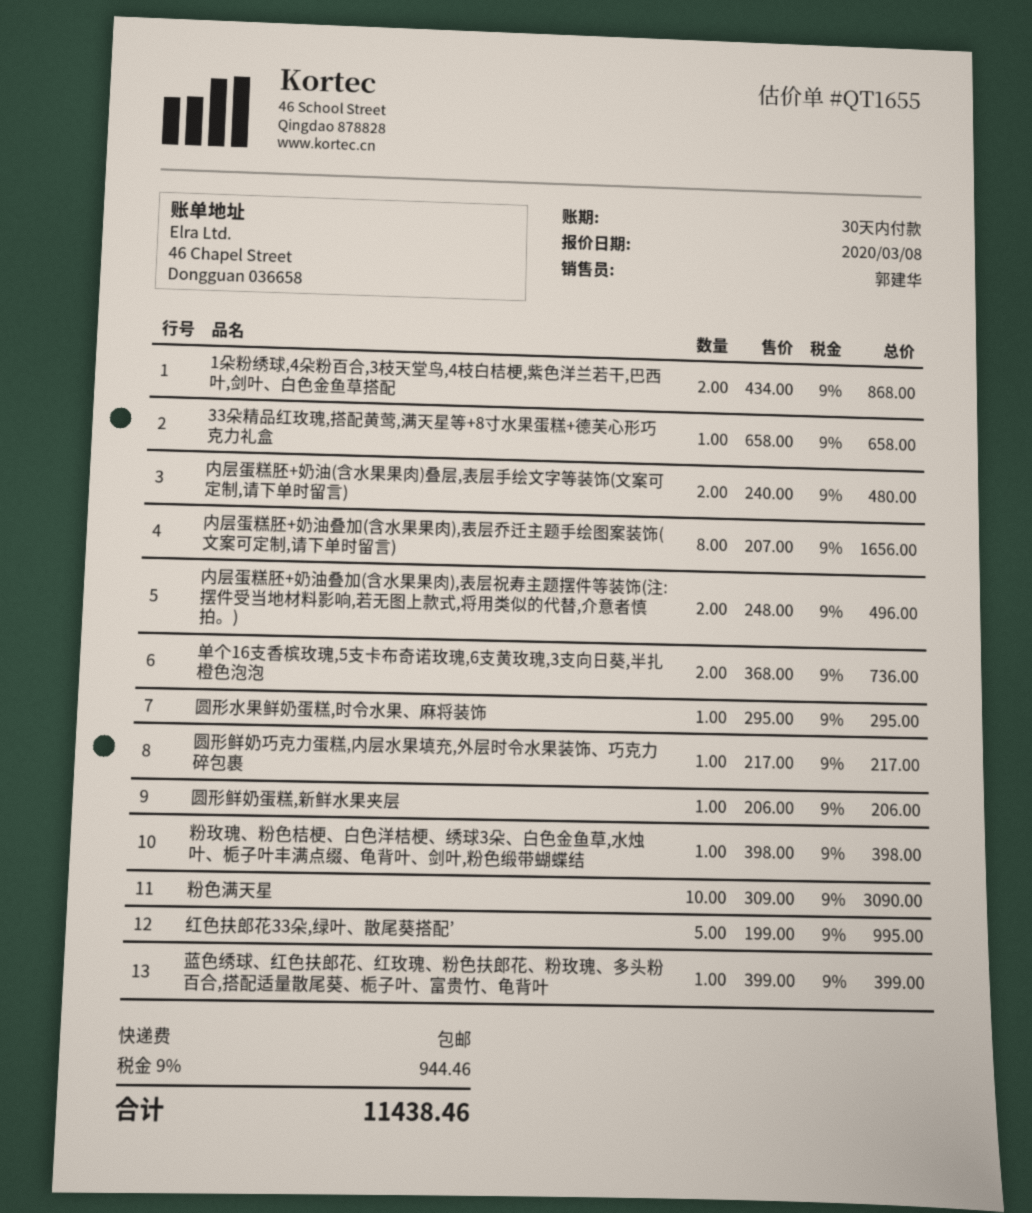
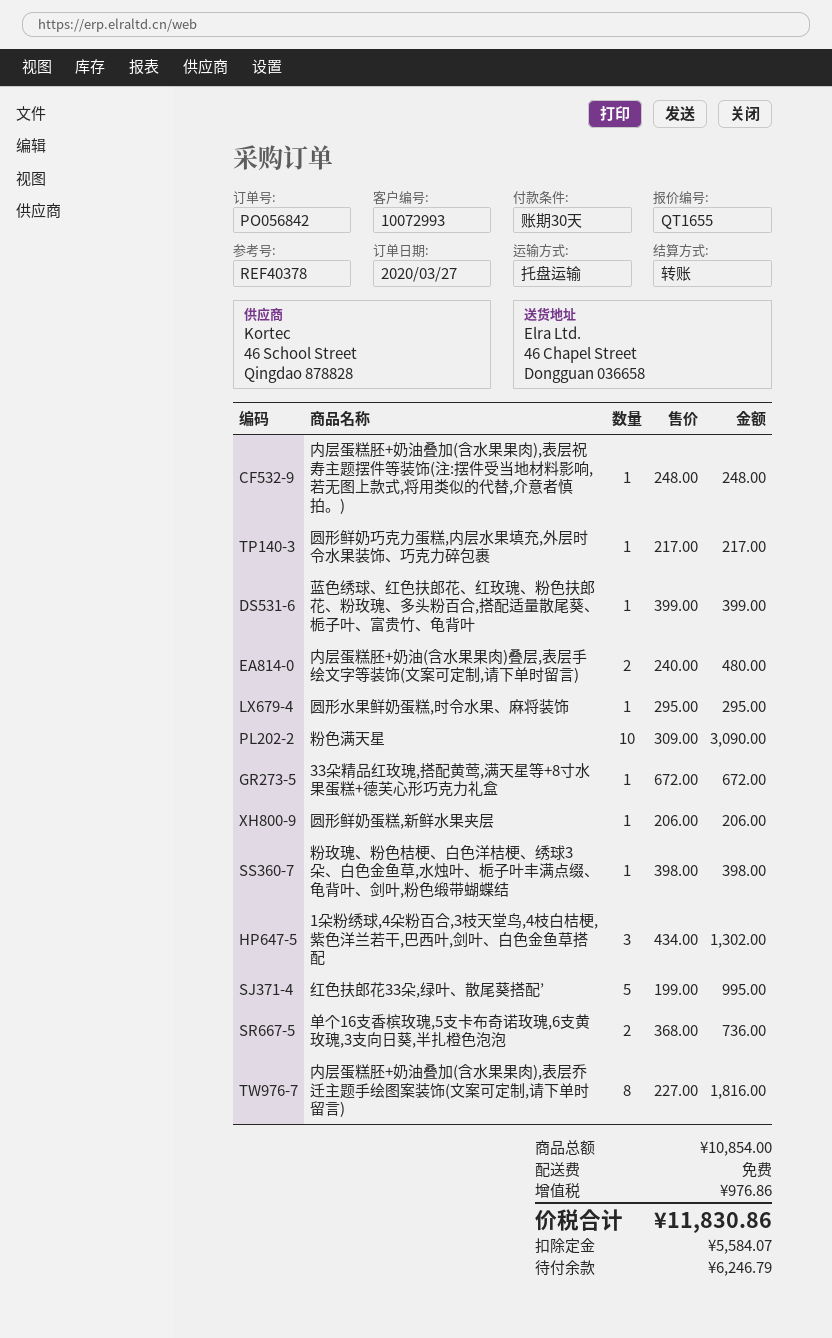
1朵粉绣球,4朵粉百合,3枝天堂鸟,4枝白桔梗,紫色洋兰若干,巴西叶,剑叶、白色金鱼草搭配: 2 x 434.00 = 868.00 -> 3 x 434.00 = 1302.00
33朵精品红玫瑰,搭配黄莺,满天星等+8寸水果蛋糕+德芙心形巧克力礼盒: 1 x 658.00 = 658.00 -> 1 x 672.00 = 672.00
内层蛋糕胚+奶油叠加(含水果果肉),表层乔迁主题手绘图案装饰(文案可定制,请下单时留言): 8 x 207.00 = 1656.00 -> 8 x 227.00 = 1816.00
内层蛋糕胚+奶油叠加(含水果果肉),表层祝寿主题摆件等装饰(注:摆件受当地材料影响,若无图上款式,将用类似的代替,介意者慎拍。): 2 x 248.00 = 496.00 -> 1 x 248.00 = 248.00
tax: 944.46 -> 976.86
total: 11438.46 -> 11830.86

